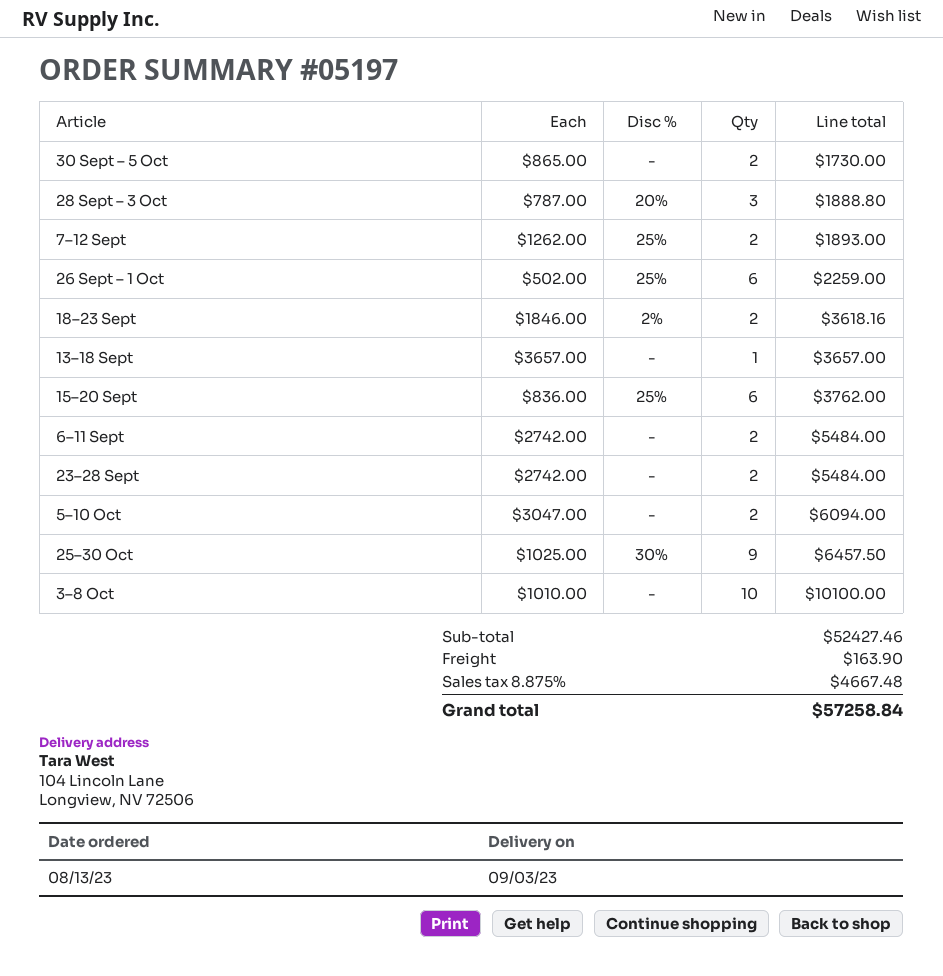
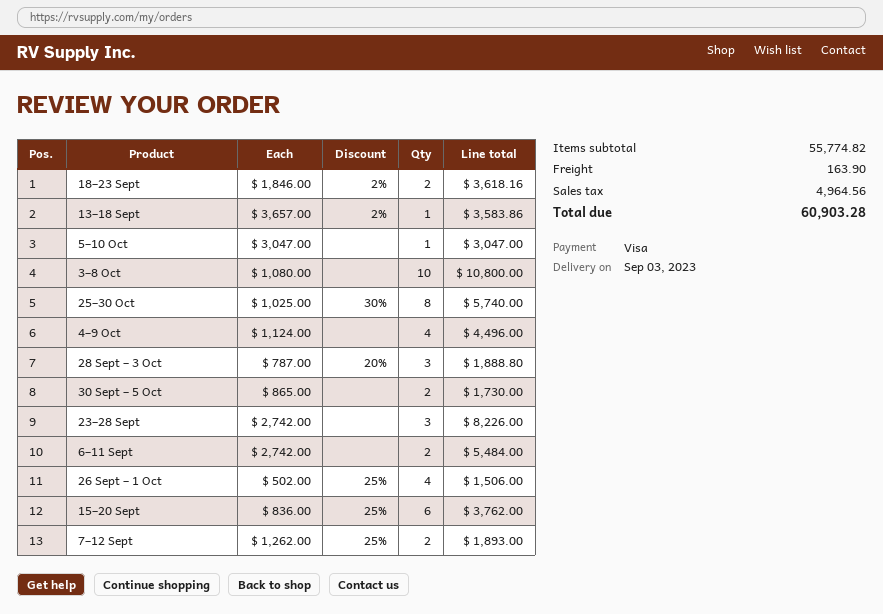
26 Sept – 1 Oct: 6 x 502.00 - 25% = 2259.00 -> 4 x 502.00 - 25% = 1506.00
13–18 Sept: 1 x 3657.00 = 3657.00 -> 1 x 3657.00 - 2% = 3583.86
23–28 Sept: 2 x 2742.00 = 5484.00 -> 3 x 2742.00 = 8226.00
5–10 Oct: 2 x 3047.00 = 6094.00 -> 1 x 3047.00 = 3047.00
25–30 Oct: 9 x 1025.00 - 30% = 6457.50 -> 8 x 1025.00 - 30% = 5740.00
3–8 Oct: 10 x 1010.00 = 10100.00 -> 10 x 1080.00 = 10800.00
4–9 Oct: none -> 4 x 1124.00 = 4496.00
subtotal: 52427.46 -> 55774.82
tax: 4667.48 -> 4964.56
total: 57258.84 -> 60903.28

